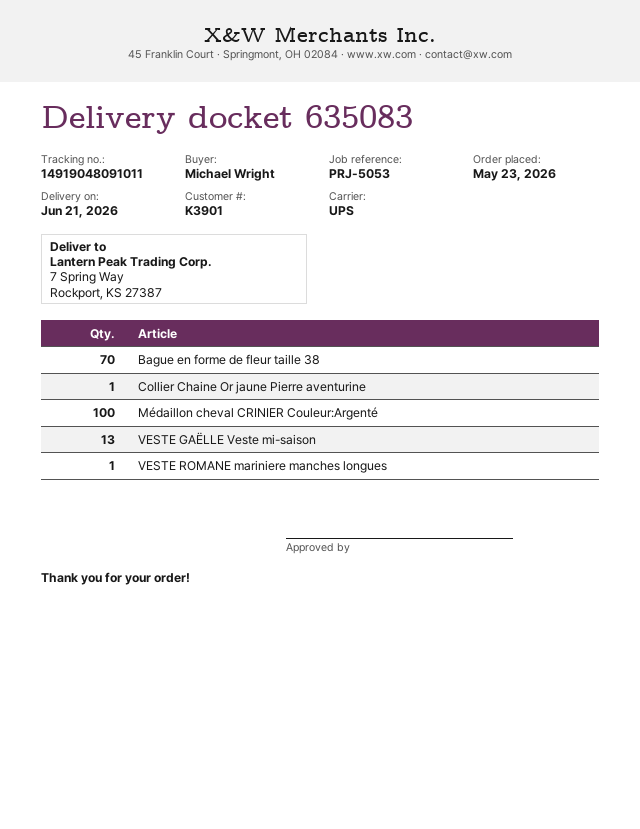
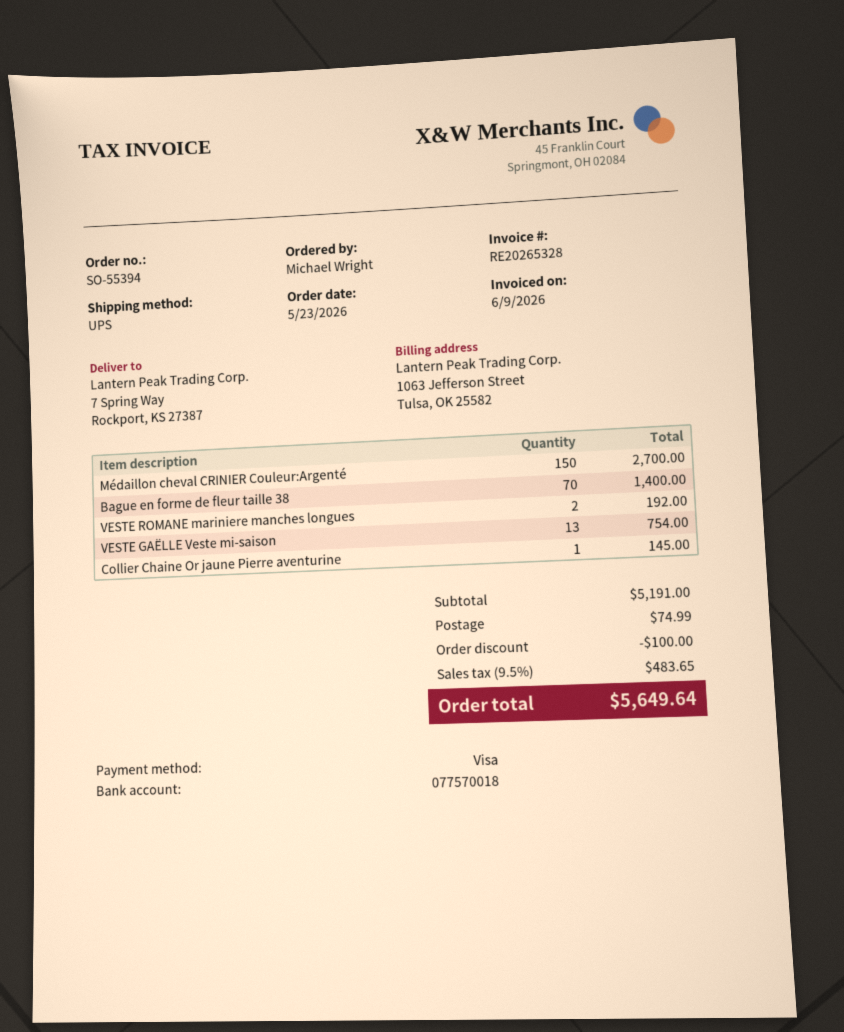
Médaillon cheval CRINIER Couleur:Argenté: 100 -> 150
VESTE ROMANE mariniere manches longues: 1 -> 2

